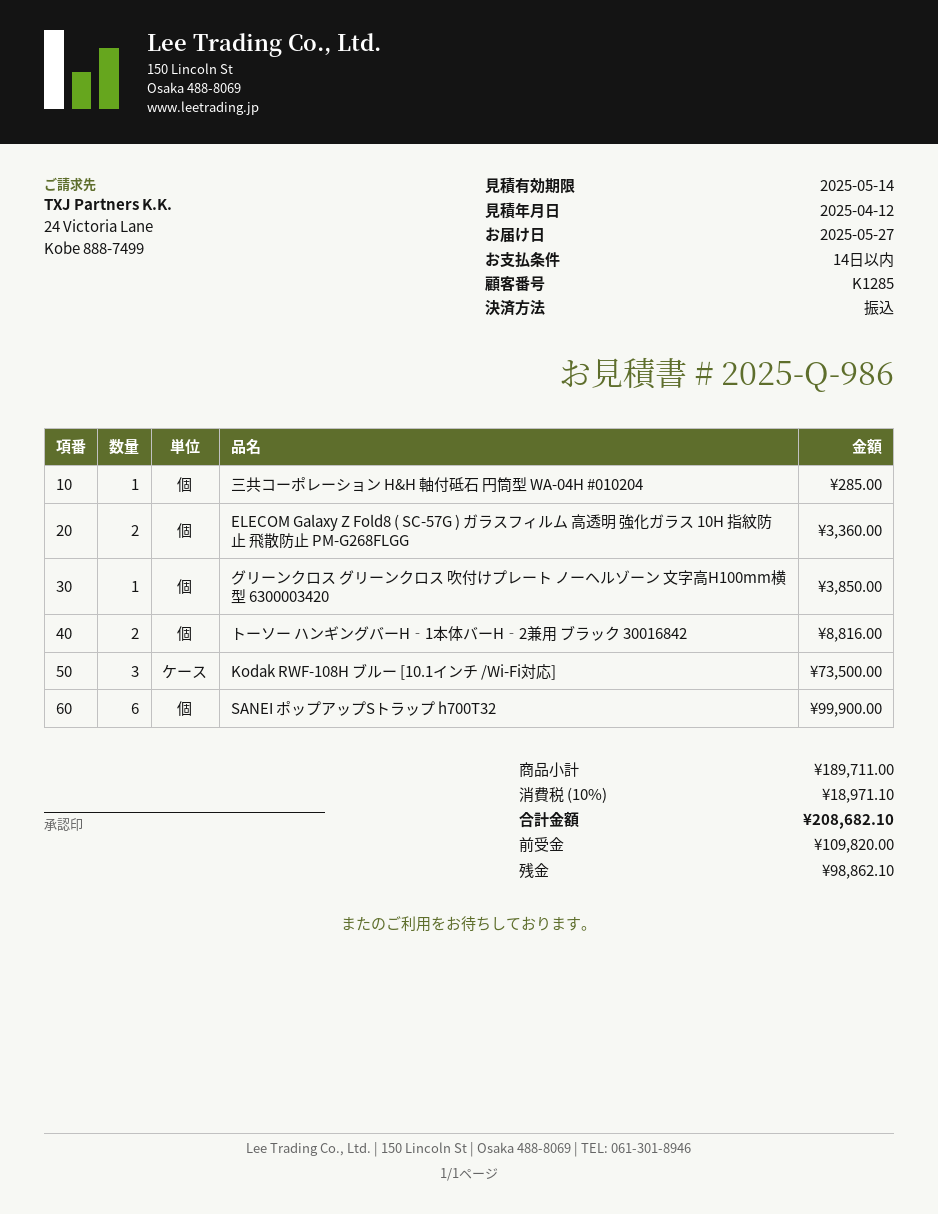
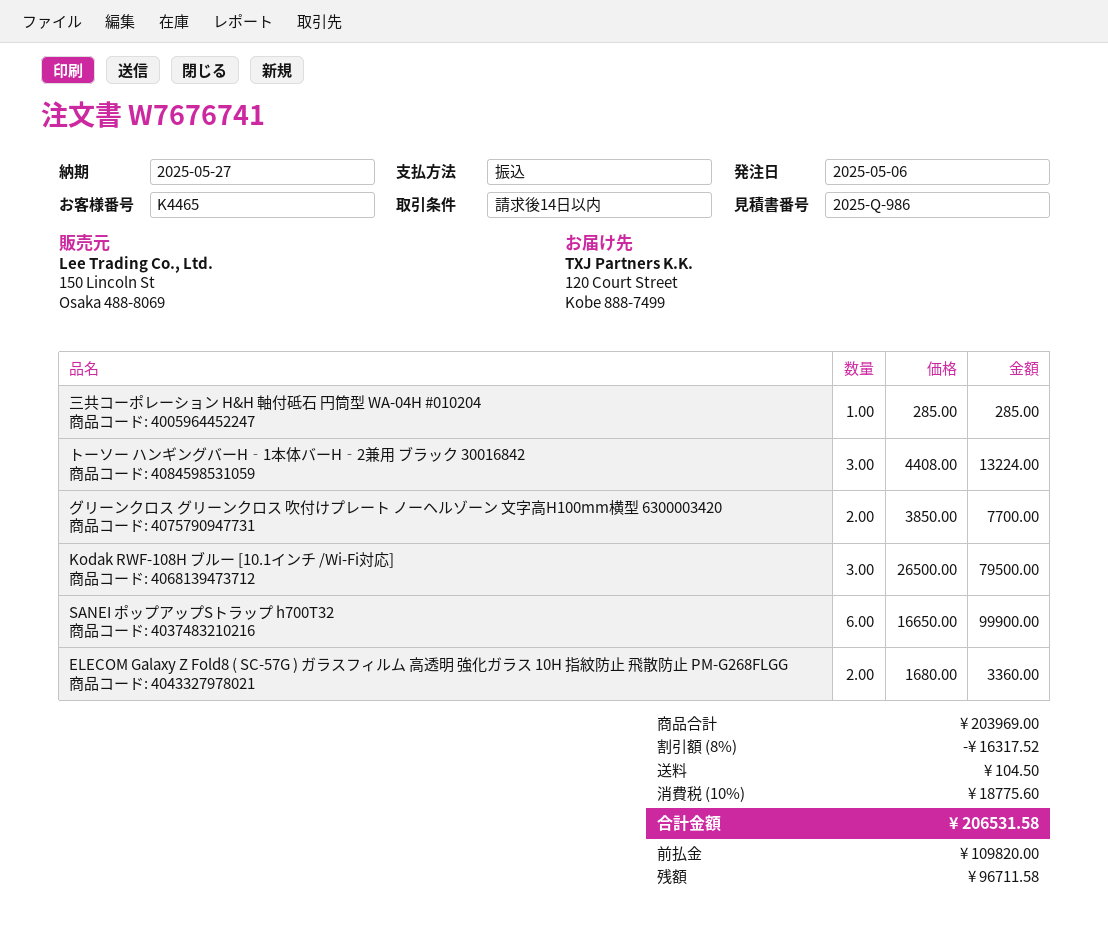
customer number: K1285 -> K4465
グリーンクロス グリーンクロス 吹付けプレート ノーヘルゾーン 文字高H100mm横型 6300003420: 1 for 3850.00 -> 2 for 7700.00
トーソー ハンギングバーH‐1本体バーH‐2兼用 ブラック 30016842: 2 for 8816.00 -> 3 for 13224.00
Kodak RWF-108H ブルー [10.1インチ /Wi-Fi対応]: 3 for 73500.00 -> 3 for 79500.00
subtotal: 189711.00 -> 203969.00
discount: none -> 8% = 16317.52
shipping: none -> 104.50
tax: 10% = 18971.10 -> 10% = 18775.60
total: 208682.10 -> 206531.58
balance: 98862.10 -> 96711.58

